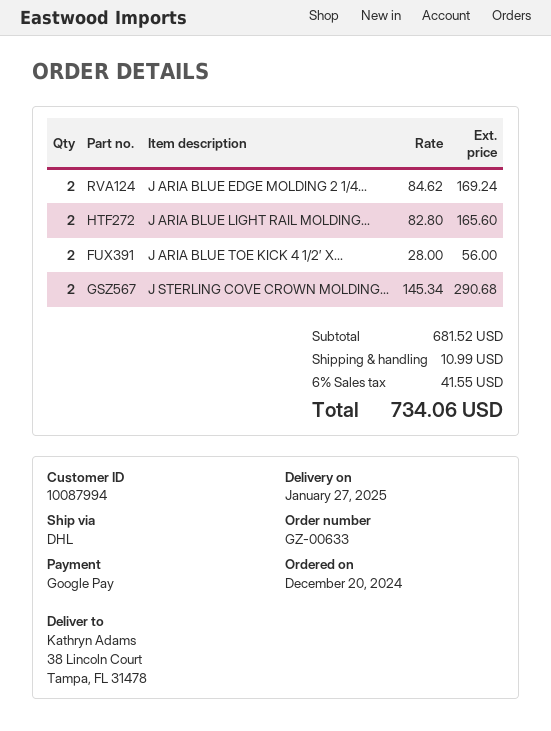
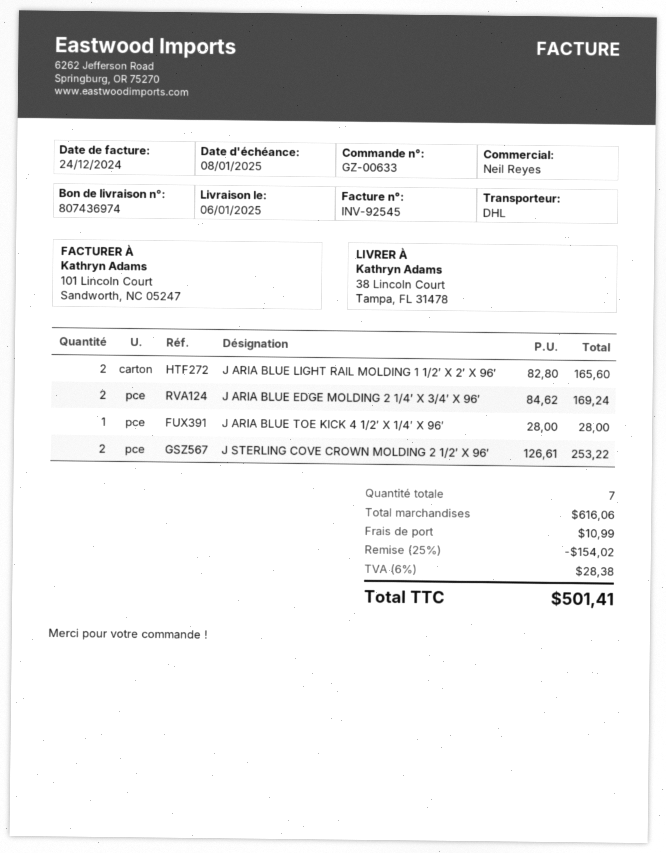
delivery date: 2025-01-27 -> 2025-01-06
J ARIA BLUE TOE KICK 4 1/2′ X...: 2 x 28.00 = 56.00 -> 1 x 28.00 = 28.00
J STERLING COVE CROWN MOLDING...: 2 x 145.34 = 290.68 -> 2 x 126.61 = 253.22
subtotal: 681.52 -> 616.06
discount: none -> 25% = 154.02
tax: 6% = 41.55 -> 6% = 28.38
total: 734.06 -> 501.41

